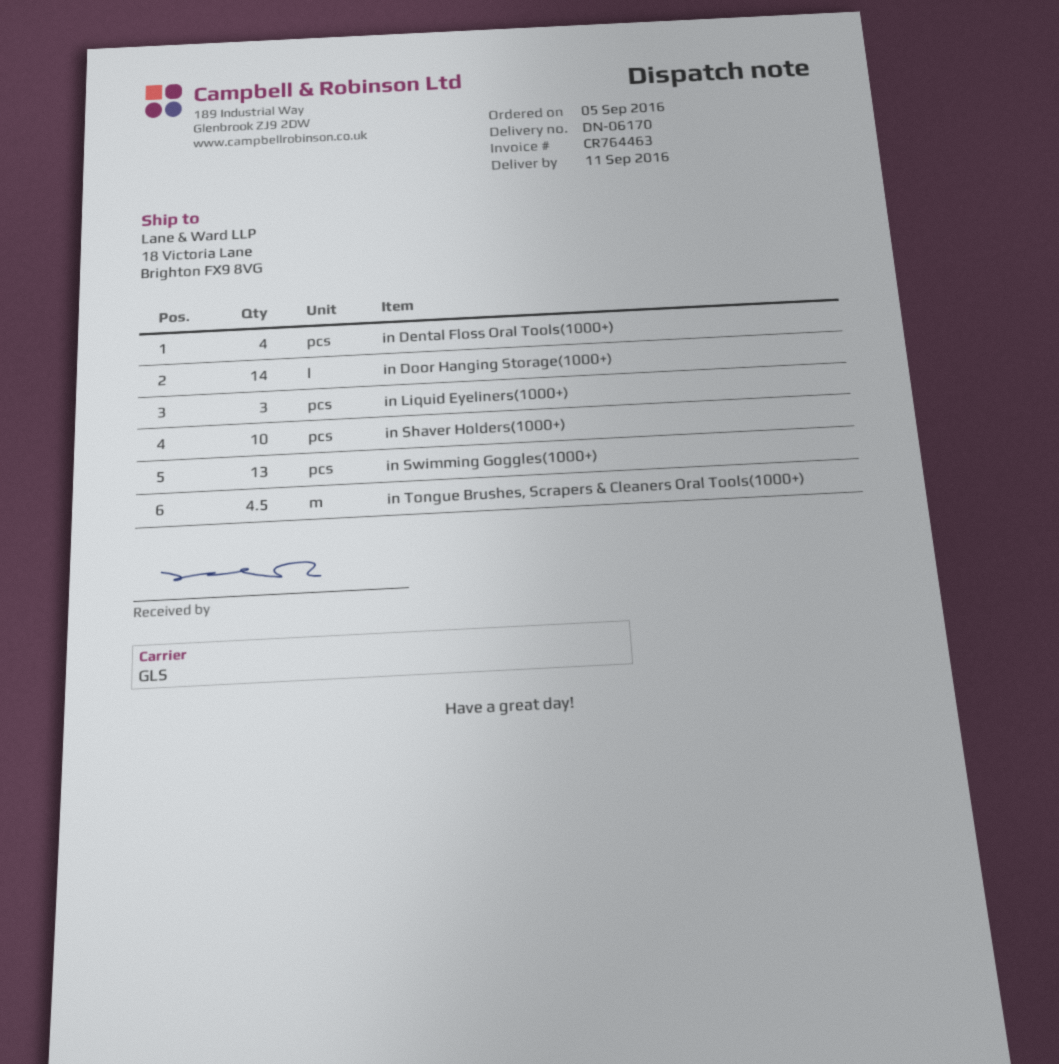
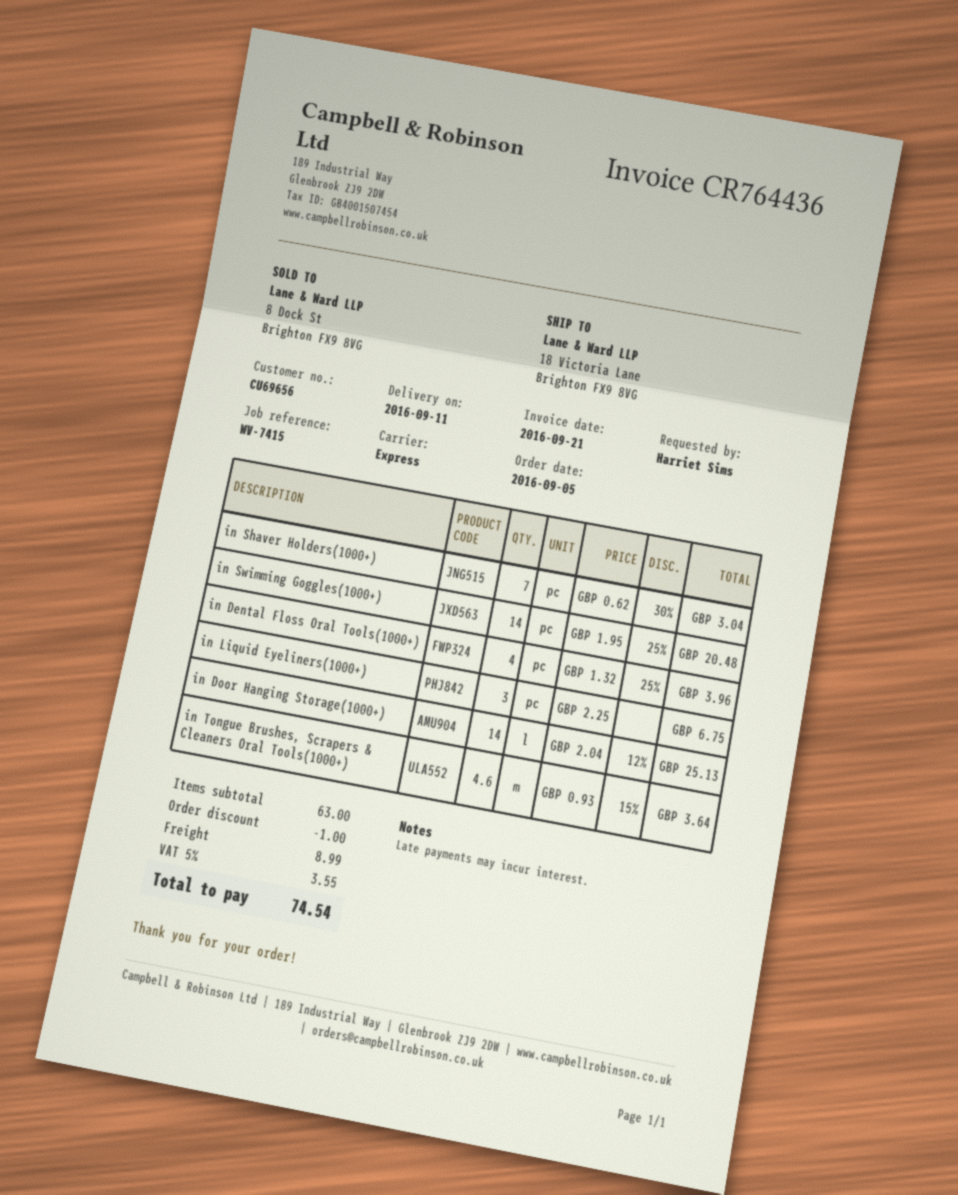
invoice number: CR764463 -> CR764436
shipping method: GLS -> express
in Shaver Holders(1000+): 10 -> 7
in Swimming Goggles(1000+): 13 -> 14
in Tongue Brushes, Scrapers & Cleaners Oral Tools(1000+): 4.5 -> 4.6

